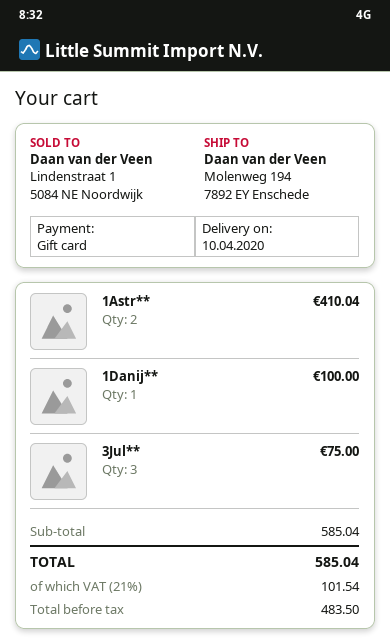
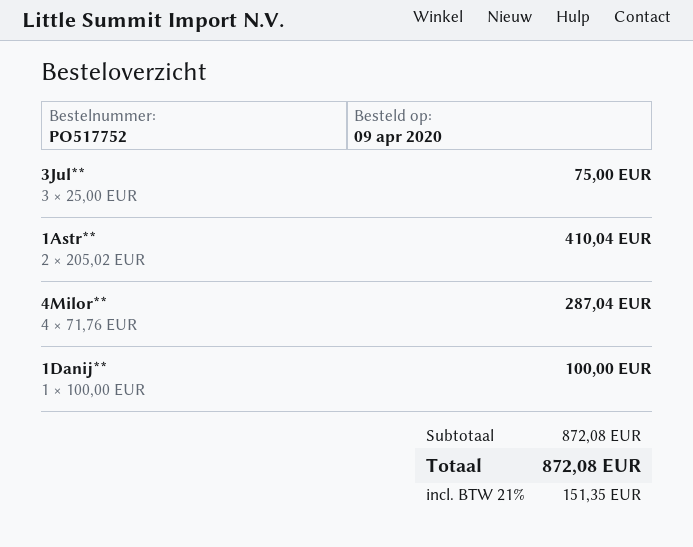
4Milor**: none -> 4 for 287.04
subtotal: 585.04 -> 872.08
tax: 21% = 101.54 -> 21% = 151.35
total: 585.04 -> 872.08

